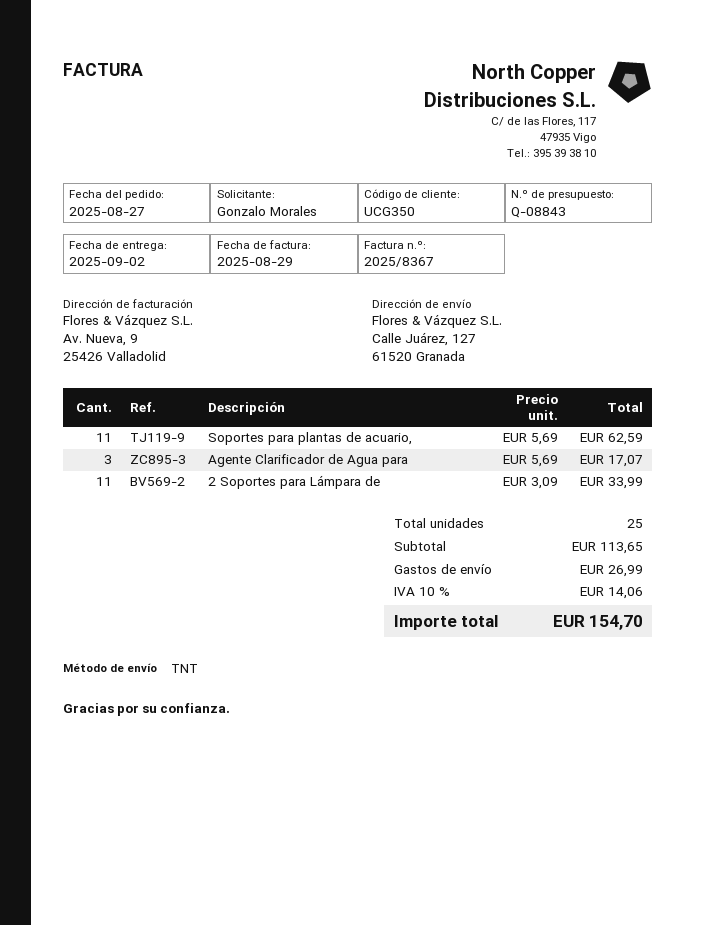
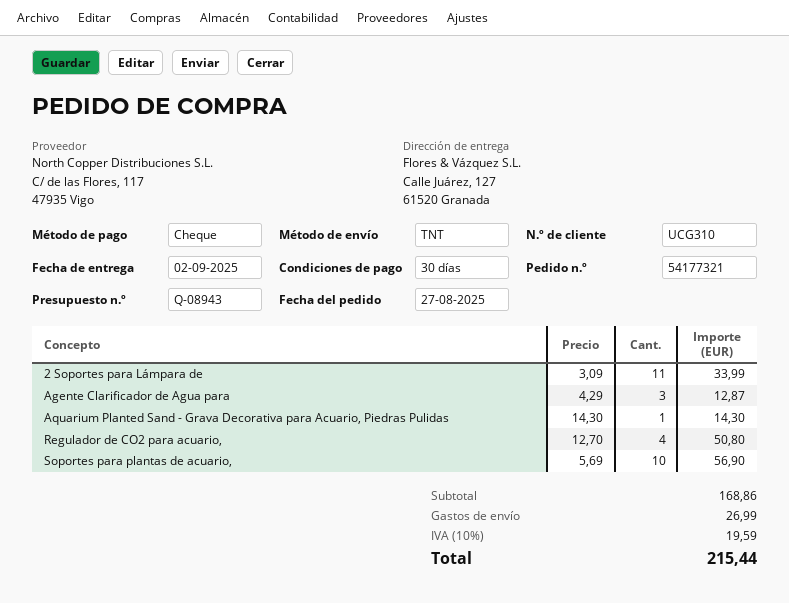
quote number: Q-08843 -> Q-08943
customer number: UCG350 -> UCG310
Soportes para plantas de acuario,: 11 x 5.69 = 62.59 -> 10 x 5.69 = 56.90
Agente Clarificador de Agua para: 3 x 5.69 = 17.07 -> 3 x 4.29 = 12.87
Aquarium Planted Sand - Grava Decorativa para Acuario, Piedras Pulidas: none -> 1 x 14.30 = 14.30
Regulador de CO2 para acuario,: none -> 4 x 12.70 = 50.80
subtotal: 113.65 -> 168.86
tax: 10% = 14.06 -> 10% = 19.59
total: 154.70 -> 215.44

